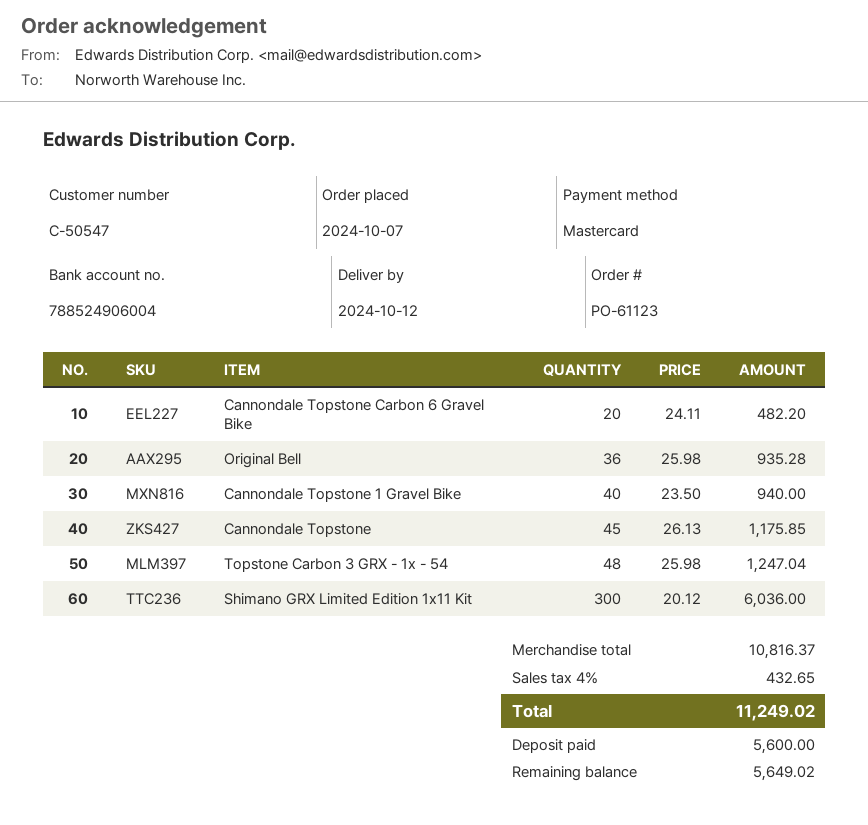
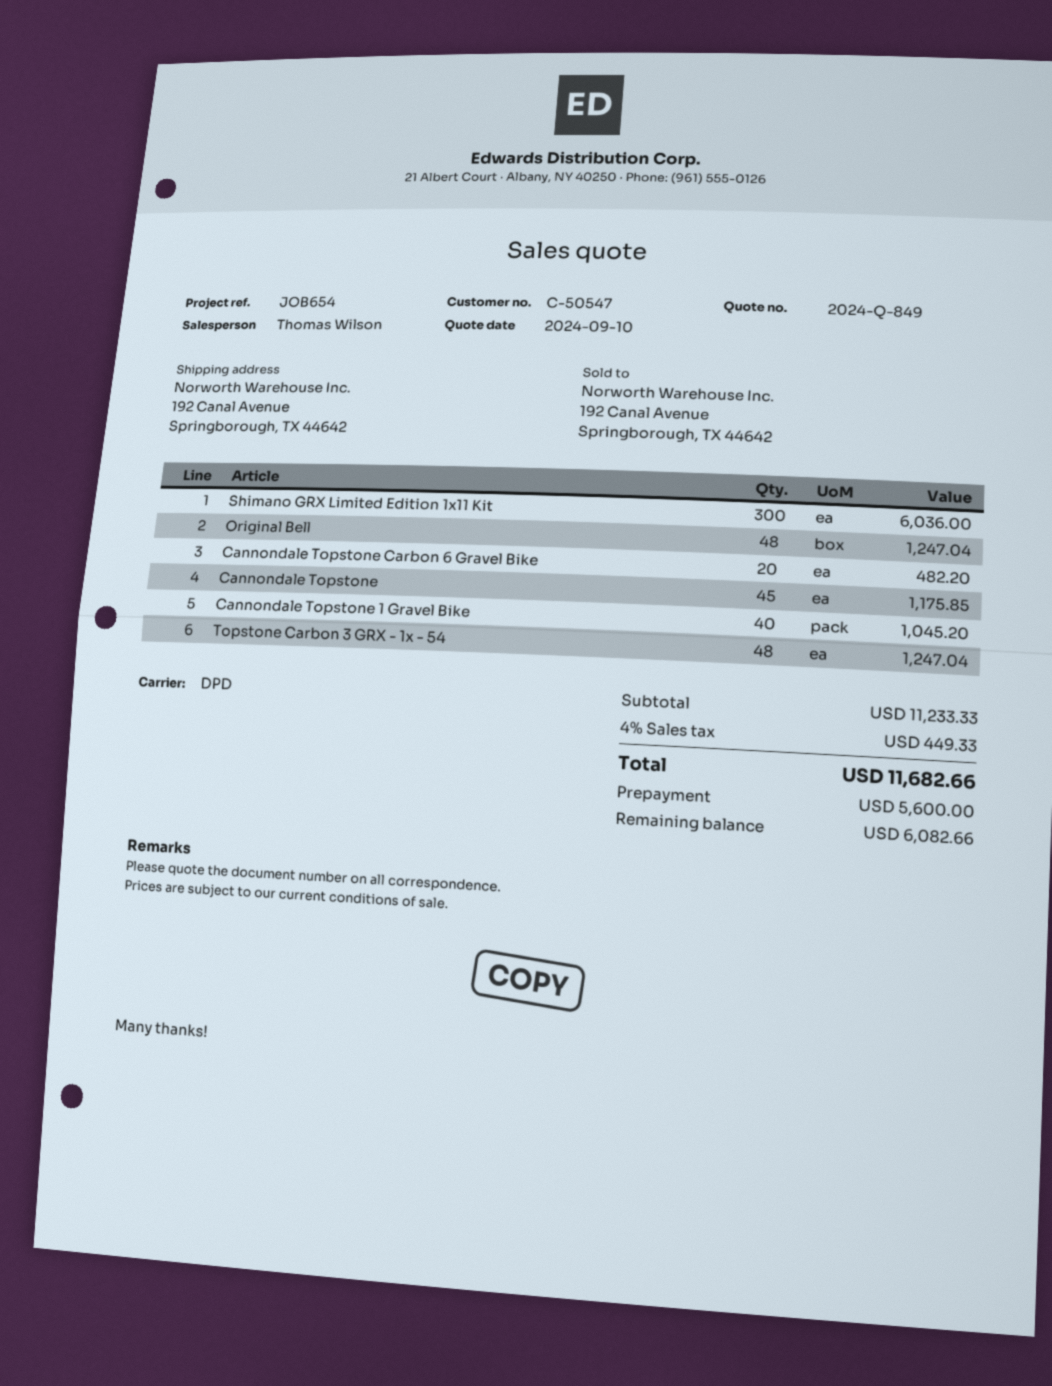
Original Bell: 36 for 935.28 -> 48 for 1247.04
Cannondale Topstone 1 Gravel Bike: 40 for 940.00 -> 40 for 1045.20
subtotal: 10816.37 -> 11233.33
tax: 4% = 432.65 -> 4% = 449.33
total: 11249.02 -> 11682.66
balance: 5649.02 -> 6082.66

